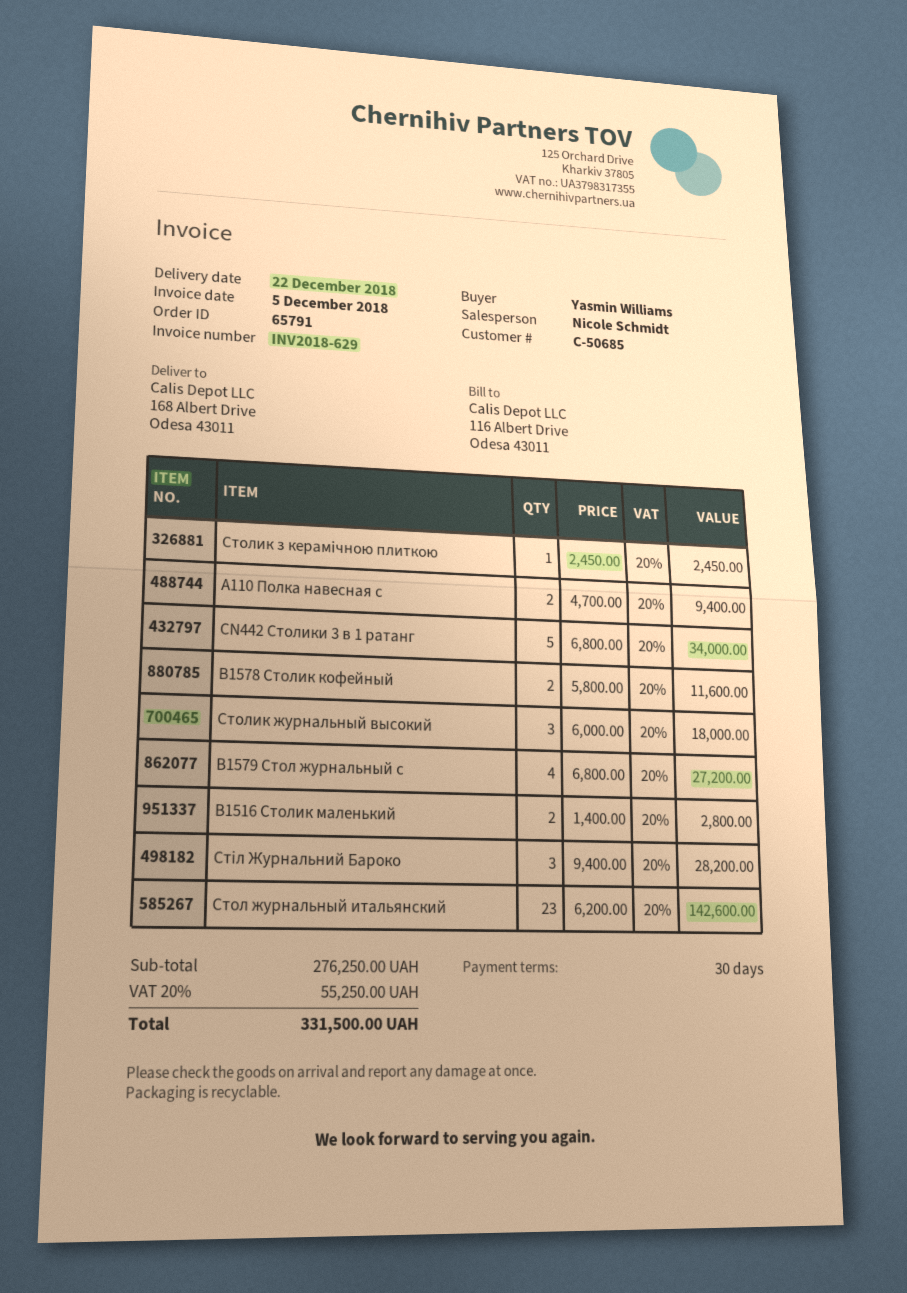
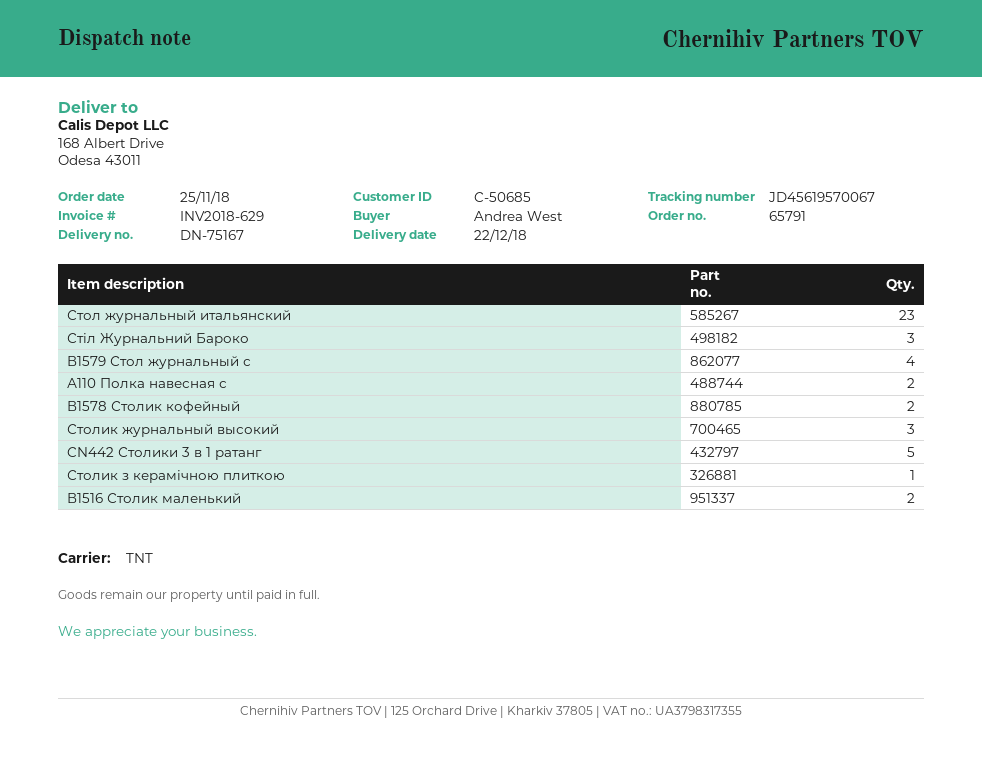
ordered by: Yasmin Williams -> Andrea West

